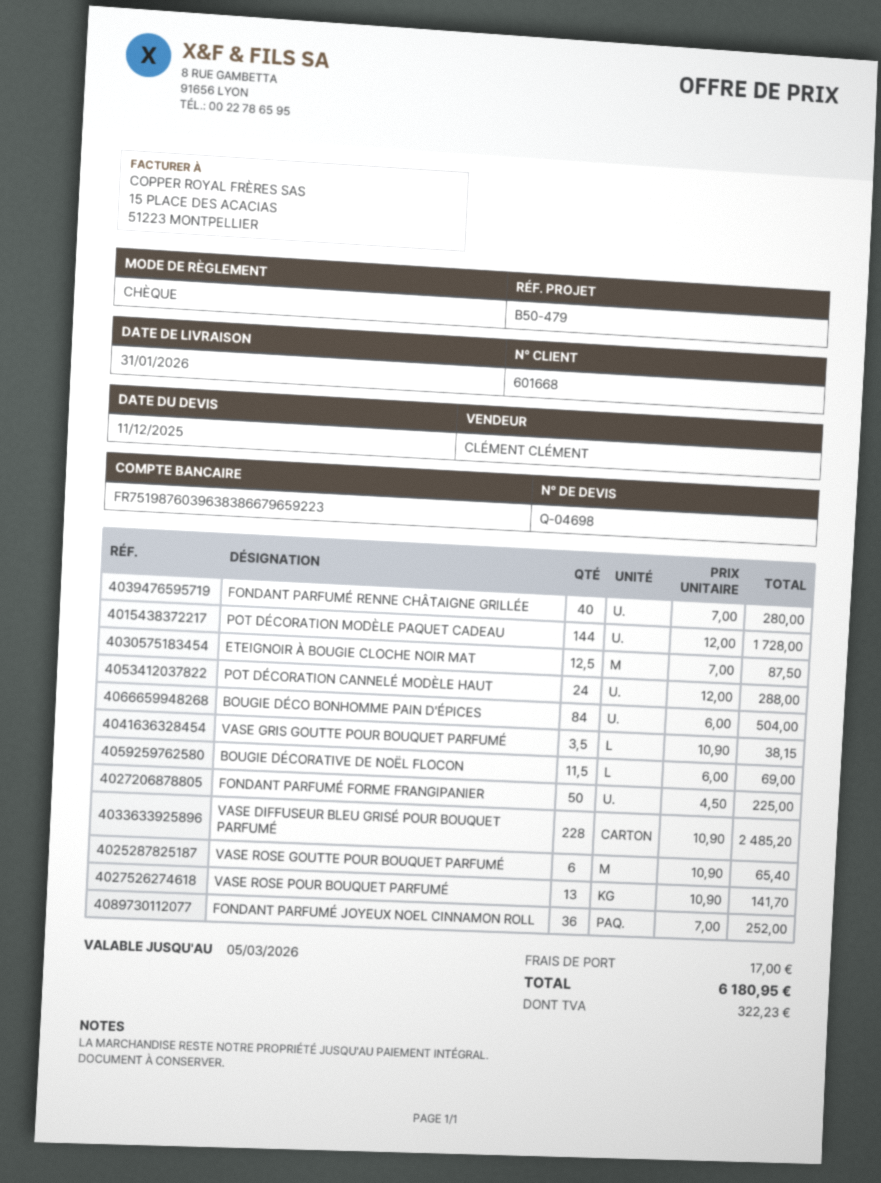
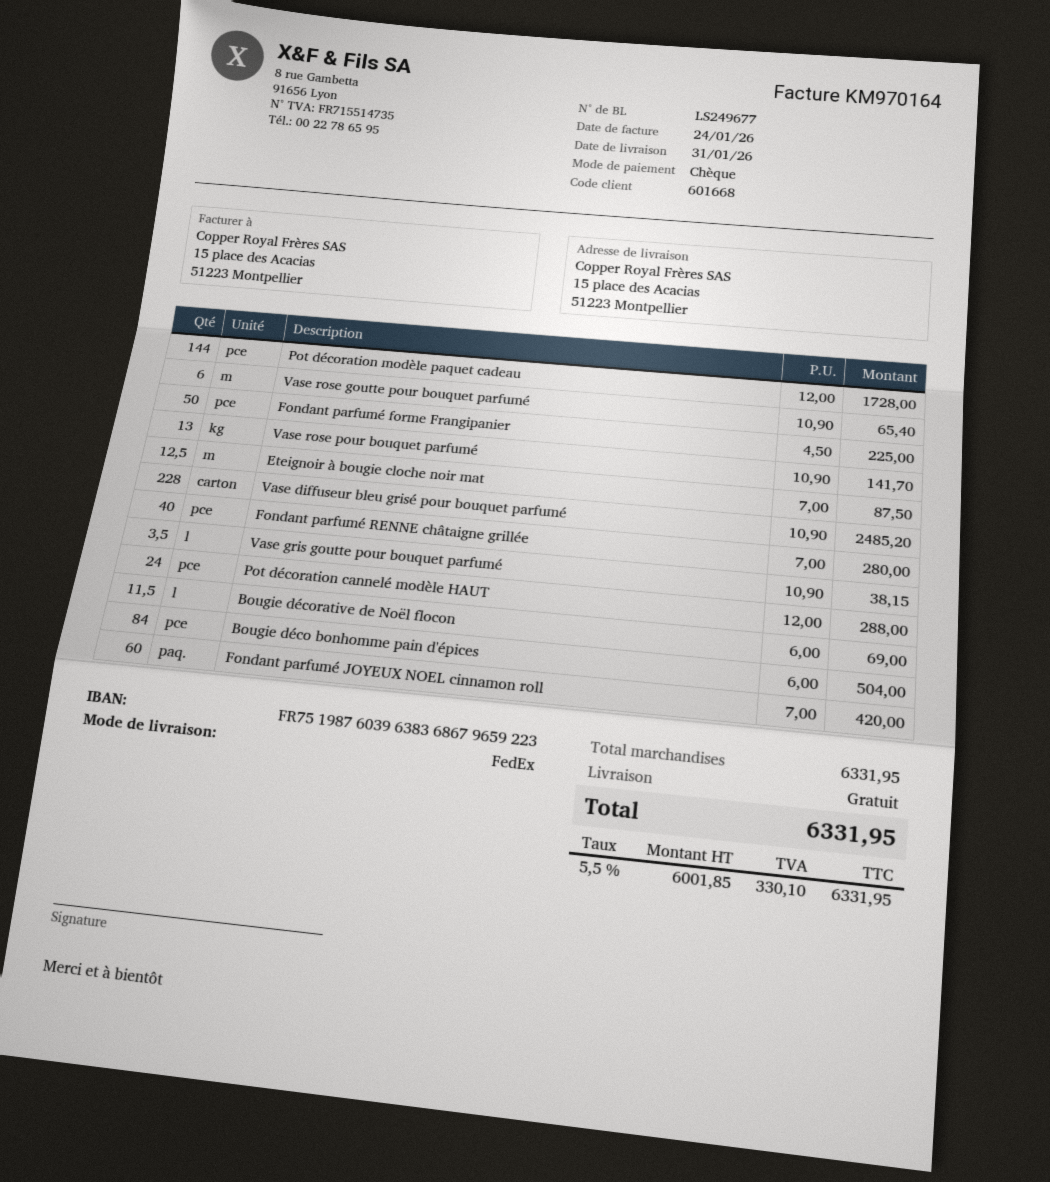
bank account: FR7519876039638386679659223 -> FR7519876039638368679659223
FONDANT PARFUMÉ JOYEUX NOEL CINNAMON ROLL: 36 x 7.00 = 252.00 -> 60 x 7.00 = 420.00
shipping: 17.00 -> 0.00
tax: 322.23 -> 330.10
total: 6180.95 -> 6331.95

